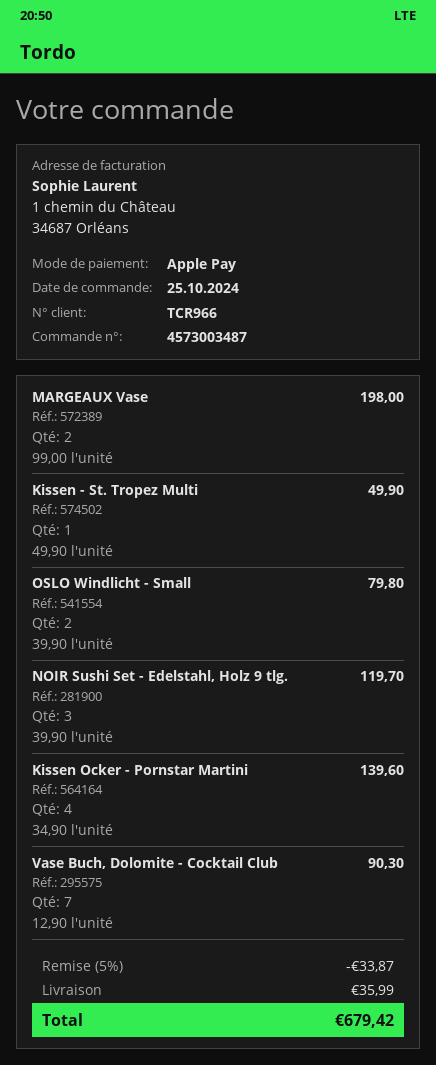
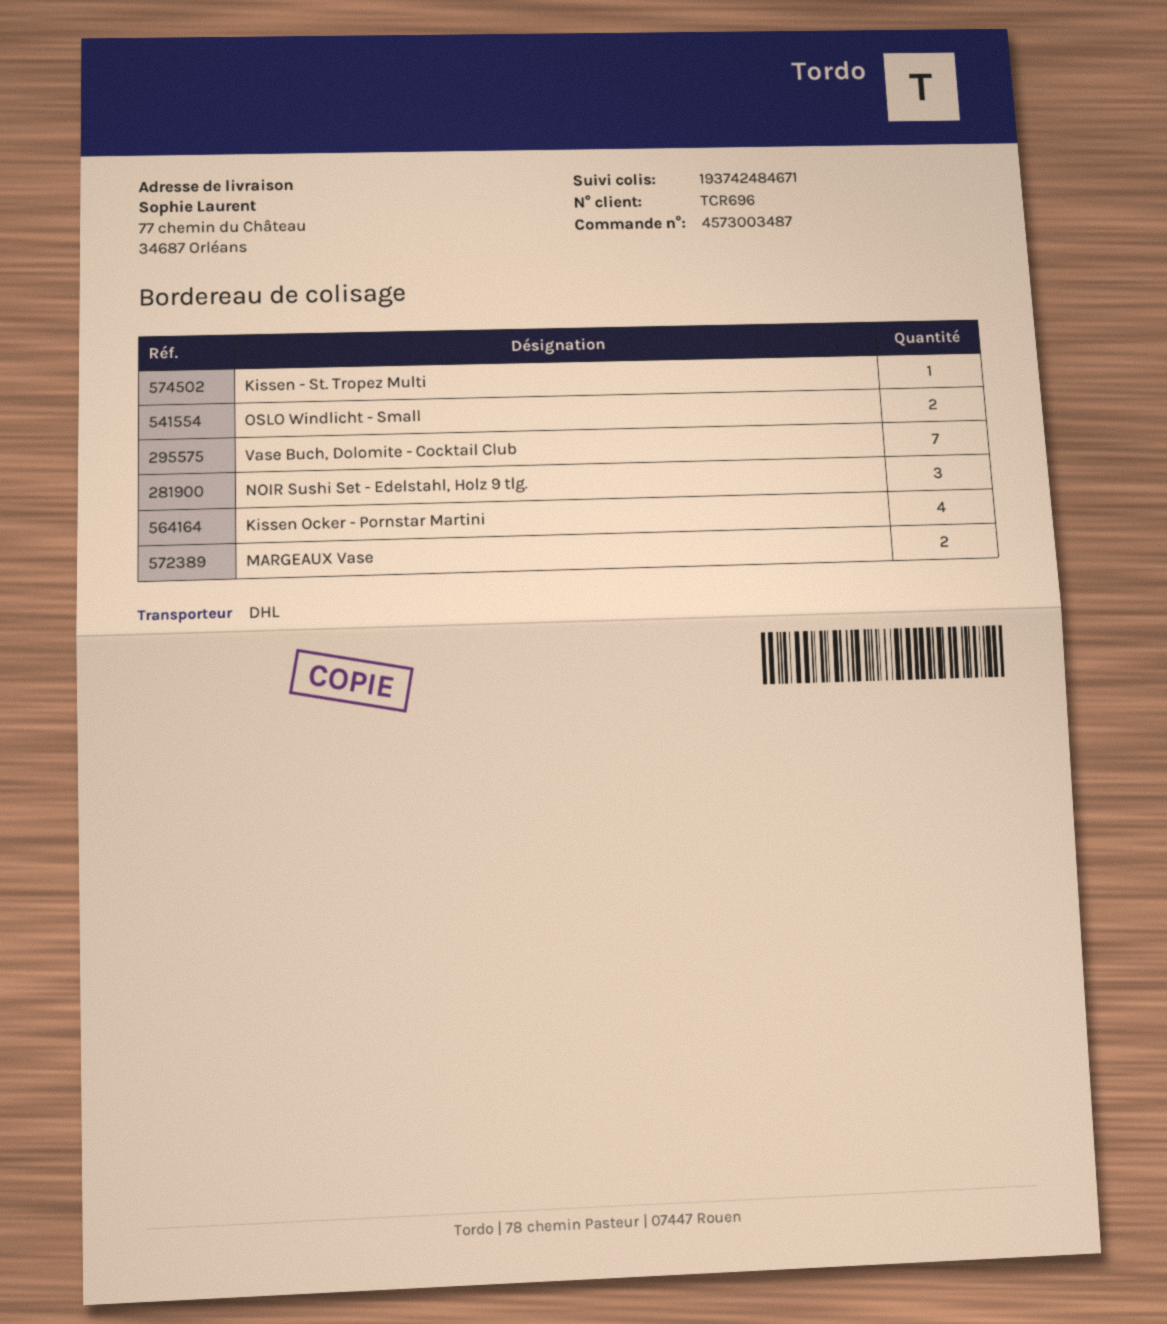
customer number: TCR966 -> TCR696

